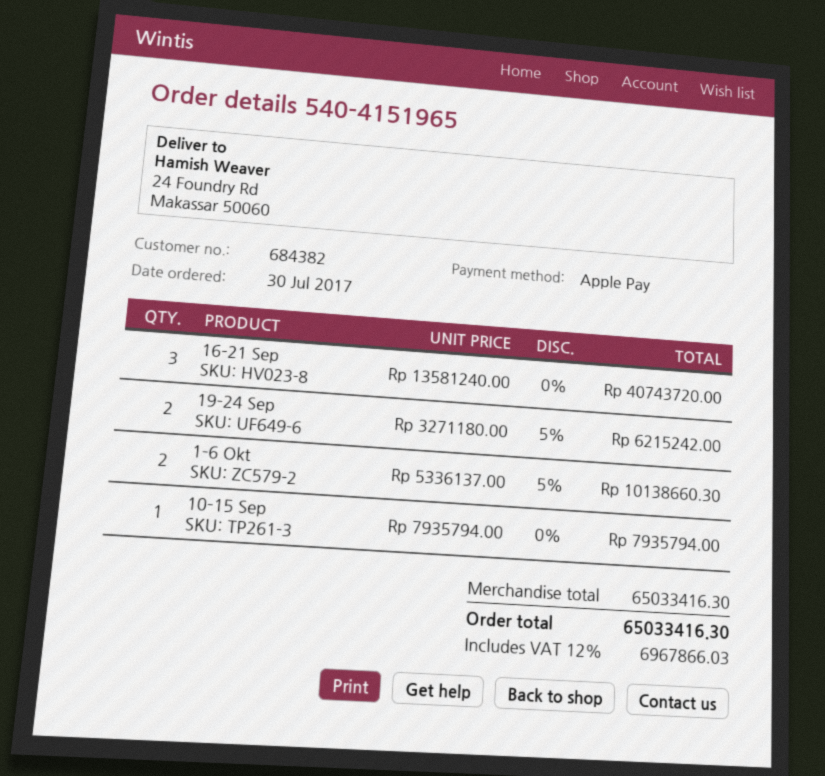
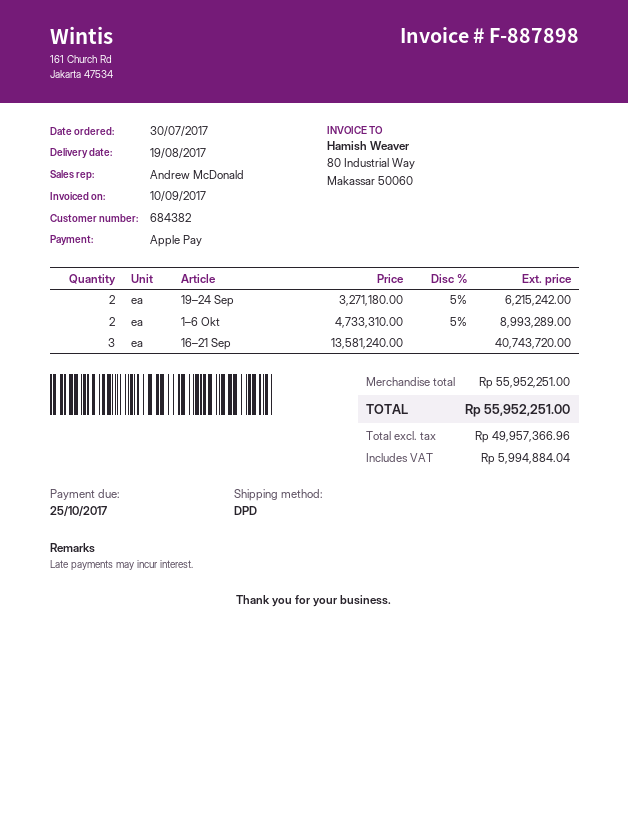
1–6 Okt: 2 x 5336137.00 - 5% = 10138660.30 -> 2 x 4733310.00 - 5% = 8993289.00
10–15 Sep: 1 x 7935794.00 = 7935794.00 -> none
subtotal: 65033416.30 -> 55952251.00
tax: 6967866.03 -> 5994884.04
total: 65033416.30 -> 55952251.00

